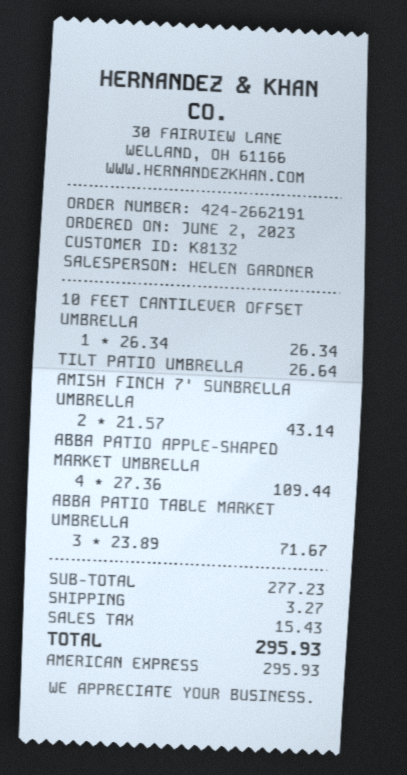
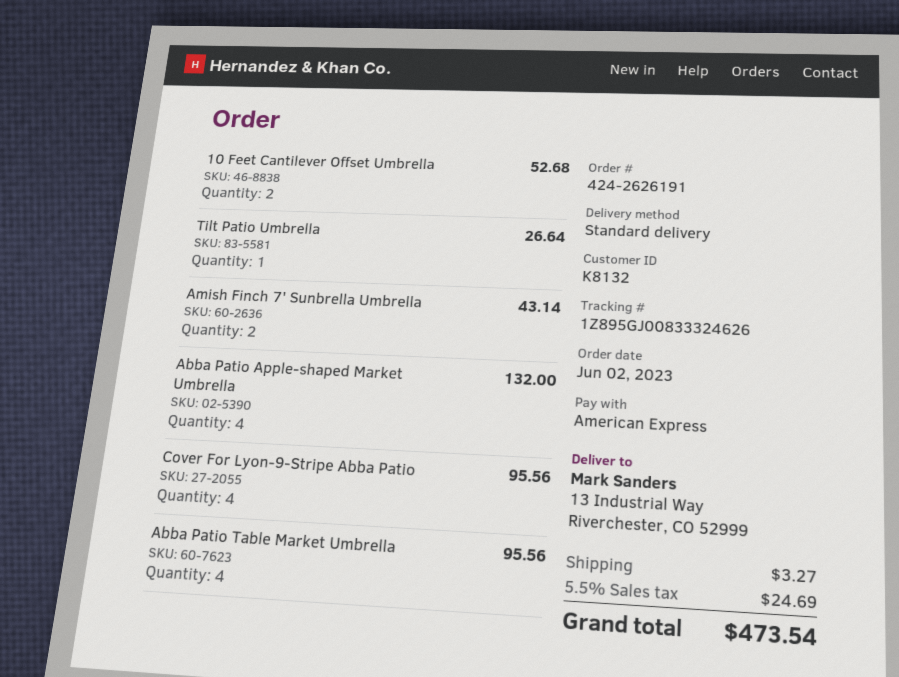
order number: 424-2662191 -> 424-2626191
10 FEET CANTILEVER OFFSET UMBRELLA: 1 for 26.34 -> 2 for 52.68
ABBA PATIO APPLE-SHAPED MARKET UMBRELLA: 4 for 109.44 -> 4 for 132.00
ABBA PATIO TABLE MARKET UMBRELLA: 3 for 71.67 -> 4 for 95.56
Cover For Lyon-9-Stripe Abba Patio: none -> 4 for 95.56
tax: 15.43 -> 24.69
total: 295.93 -> 473.54

